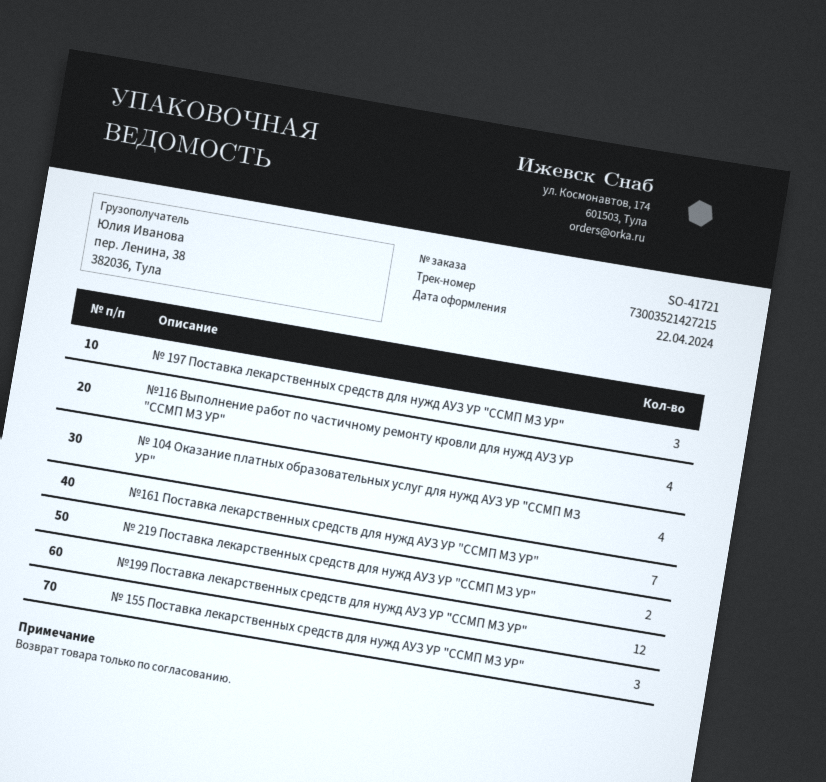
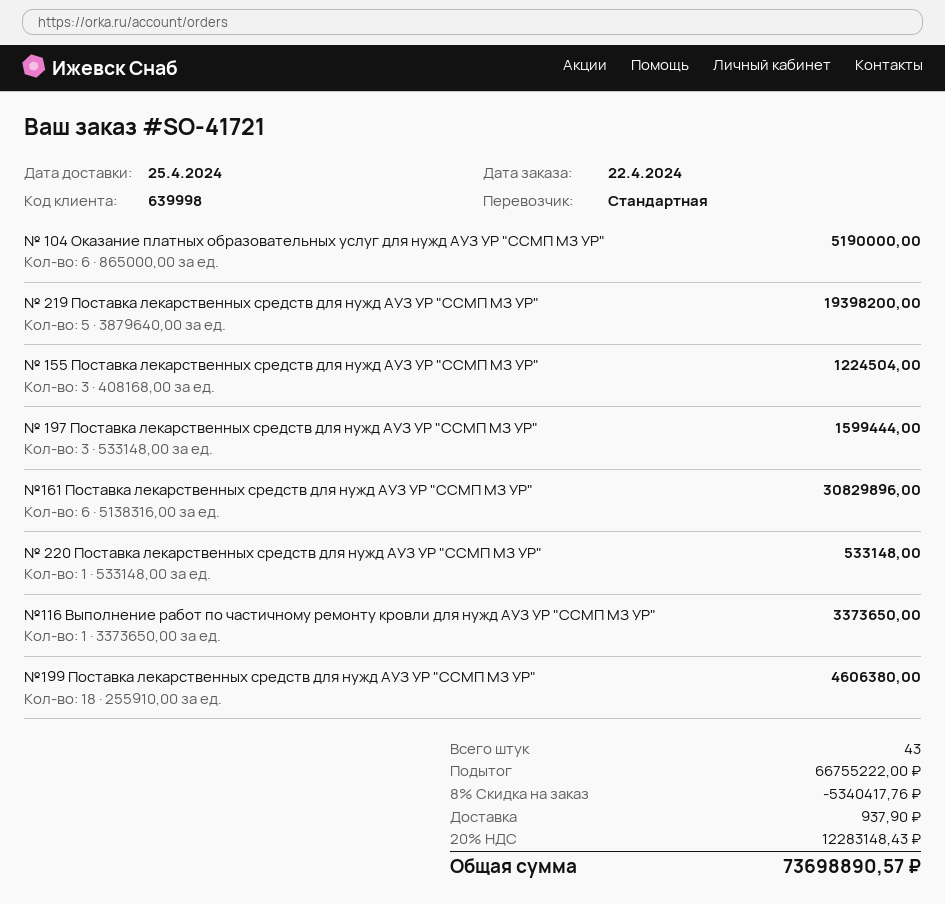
№116 Выполнение работ по частичному ремонту кровли для нужд АУЗ УР "ССМП МЗ УР": 4 -> 1
№ 104 Оказание платных образовательных услуг для нужд АУЗ УР "ССМП МЗ УР": 4 -> 6
№161 Поставка лекарственных средств для нужд АУЗ УР "ССМП МЗ УР": 7 -> 6
№ 219 Поставка лекарственных средств для нужд АУЗ УР "ССМП МЗ УР": 2 -> 5
№199 Поставка лекарственных средств для нужд АУЗ УР "ССМП МЗ УР": 12 -> 18
№ 220 Поставка лекарственных средств для нужд АУЗ УР "ССМП МЗ УР": none -> 1

